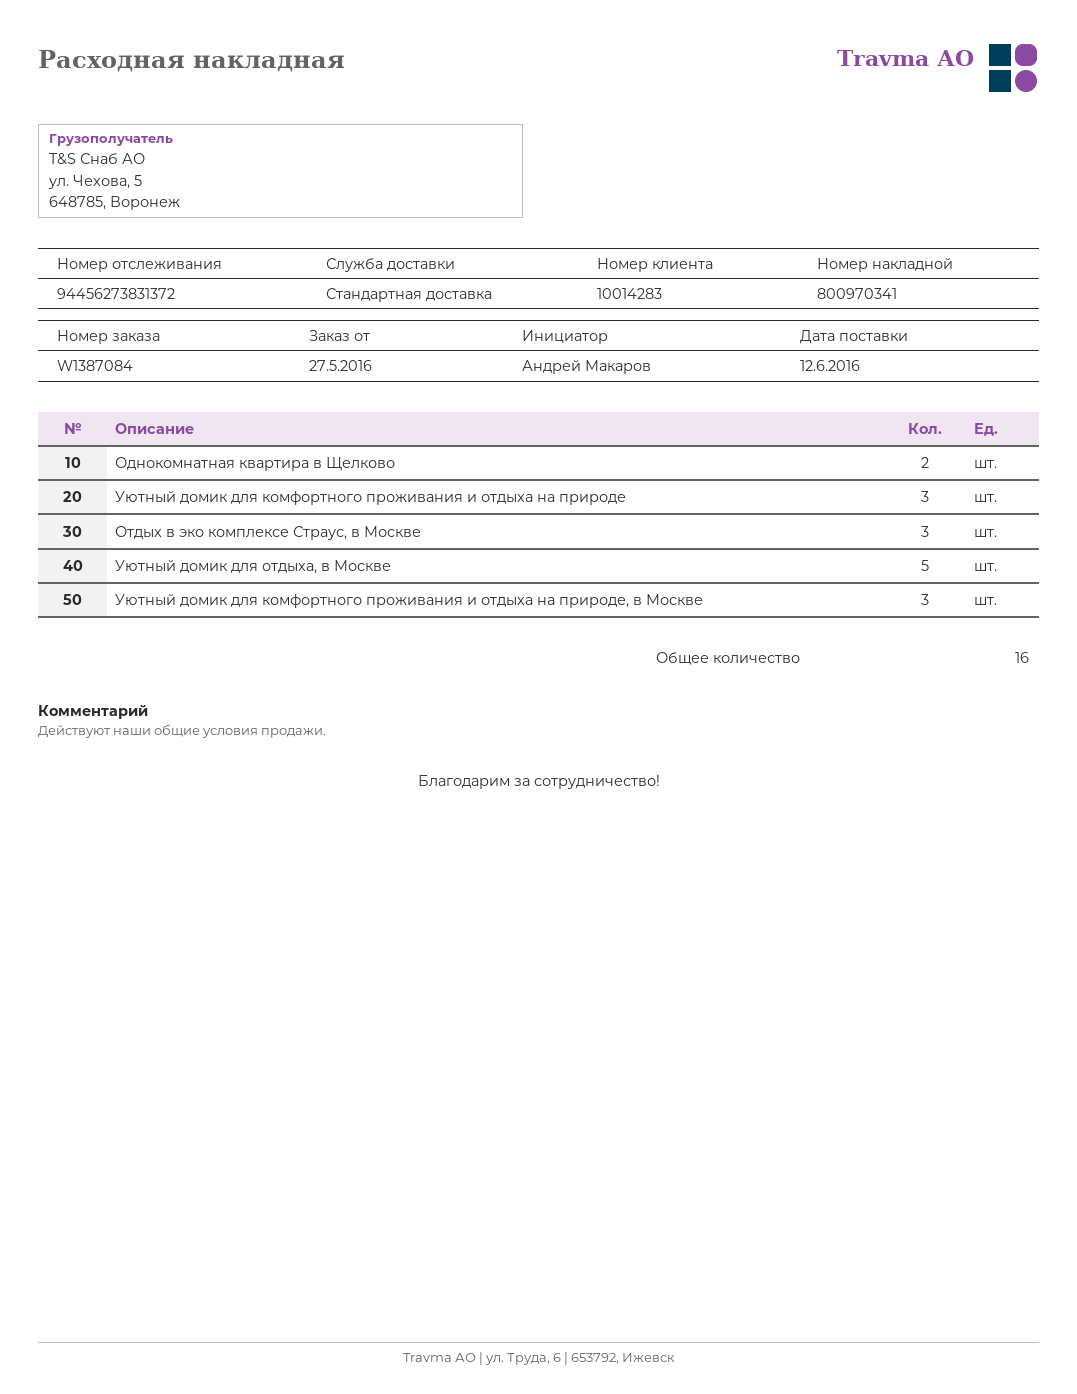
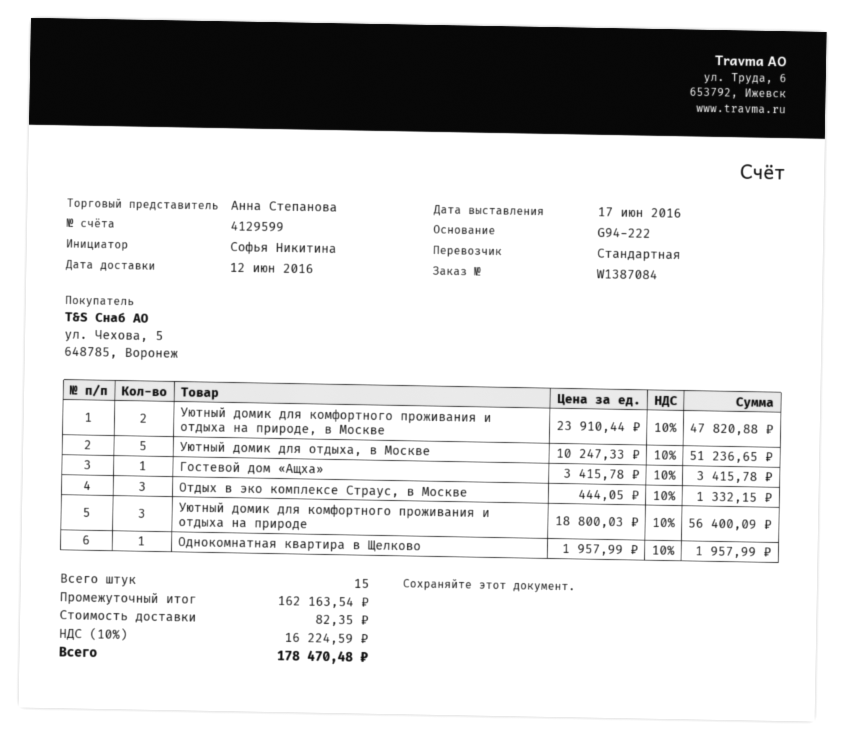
ordered by: Андрей Макаров -> Софья Никитина
Однокомнатная квартира в Щелково: 2 -> 1
Уютный домик для комфортного проживания и отдыха на природе, в Москве: 3 -> 2
Гостевой дом «Ащха»: none -> 1
total quantity: 16 -> 15

